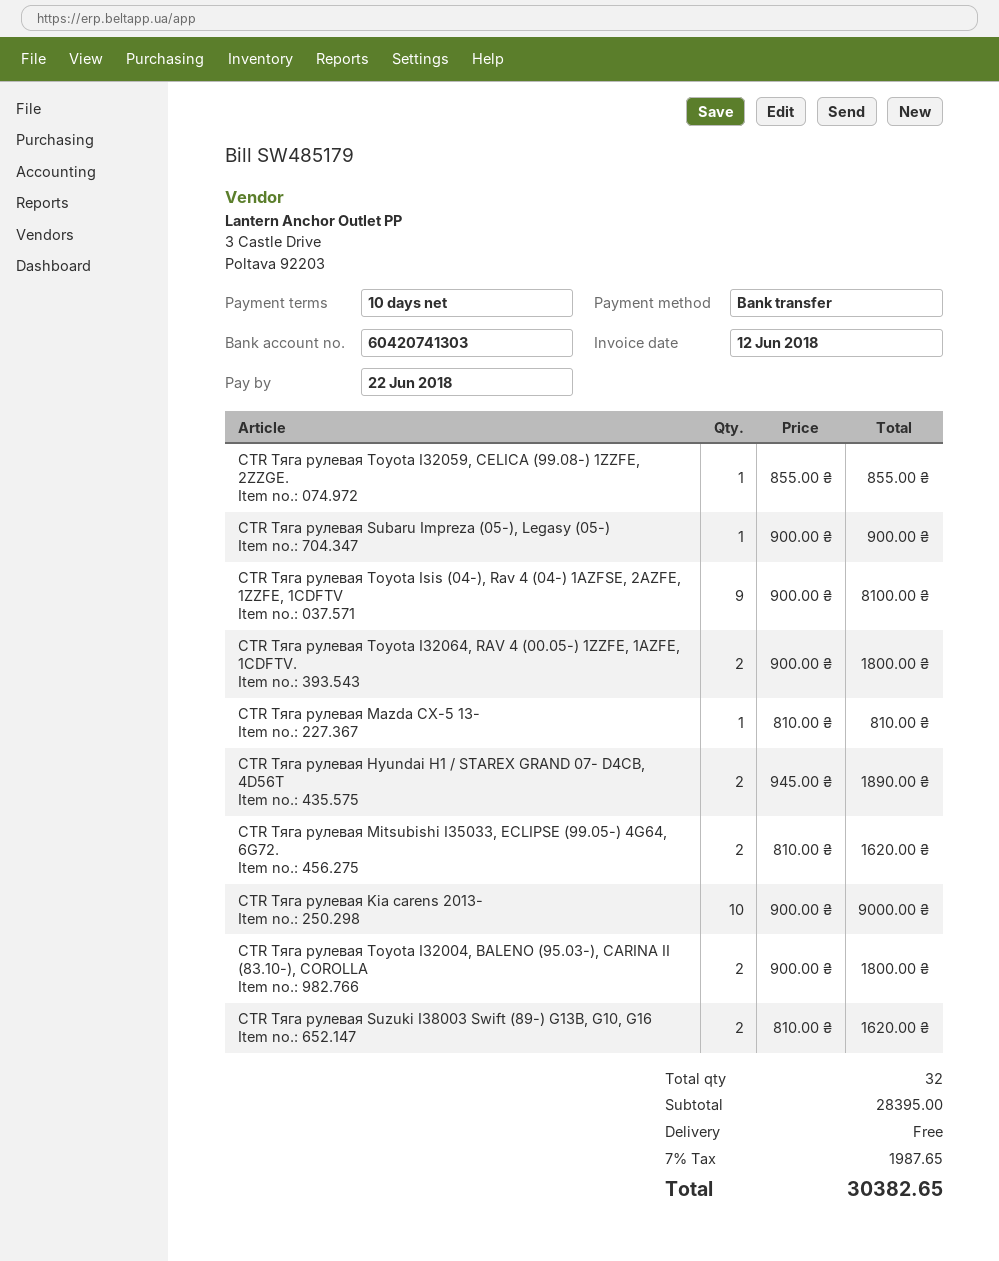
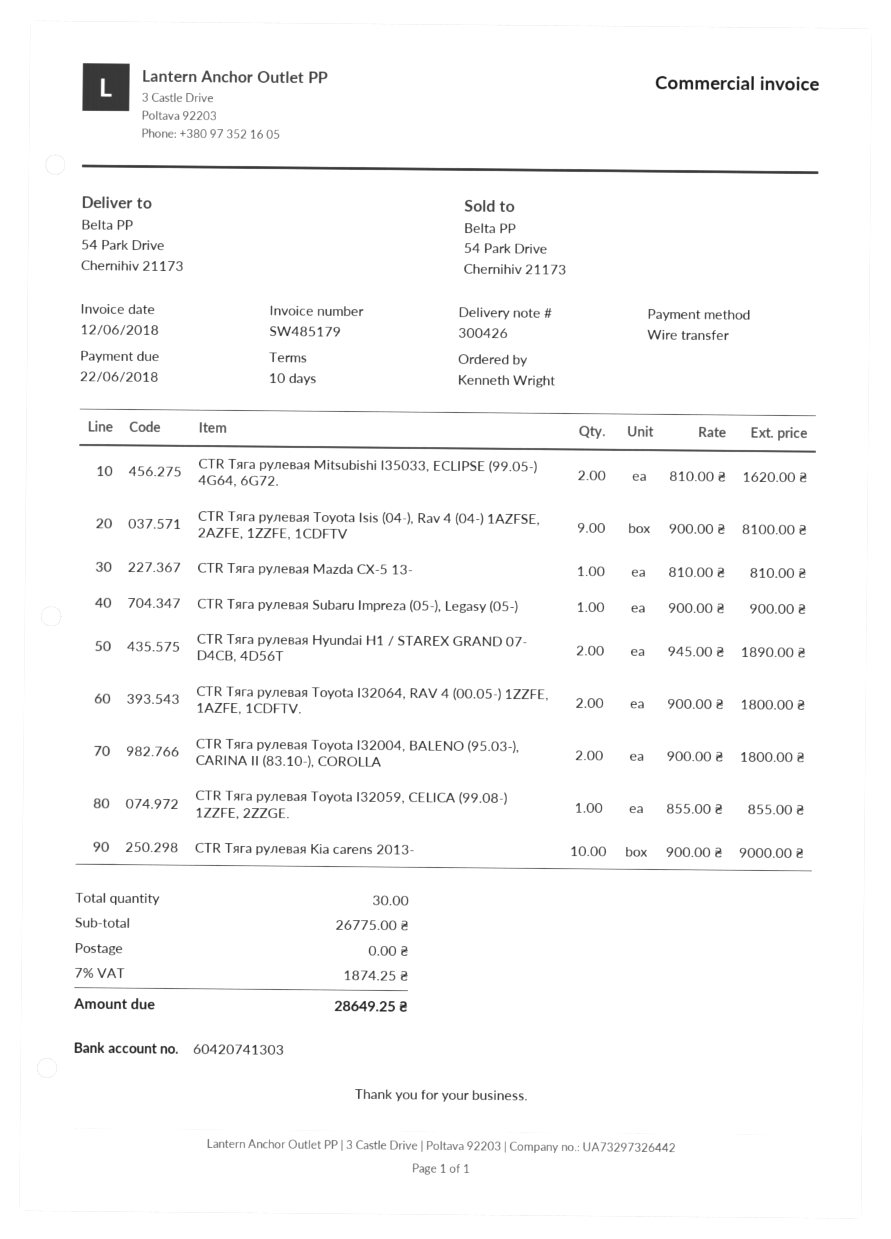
CTR Тяга рулевая Suzuki I38003 Swift (89-) G13B, G10, G16: 2 x 810.00 = 1620.00 -> none
total quantity: 32 -> 30
subtotal: 28395.00 -> 26775.00
tax: 7% = 1987.65 -> 7% = 1874.25
total: 30382.65 -> 28649.25

